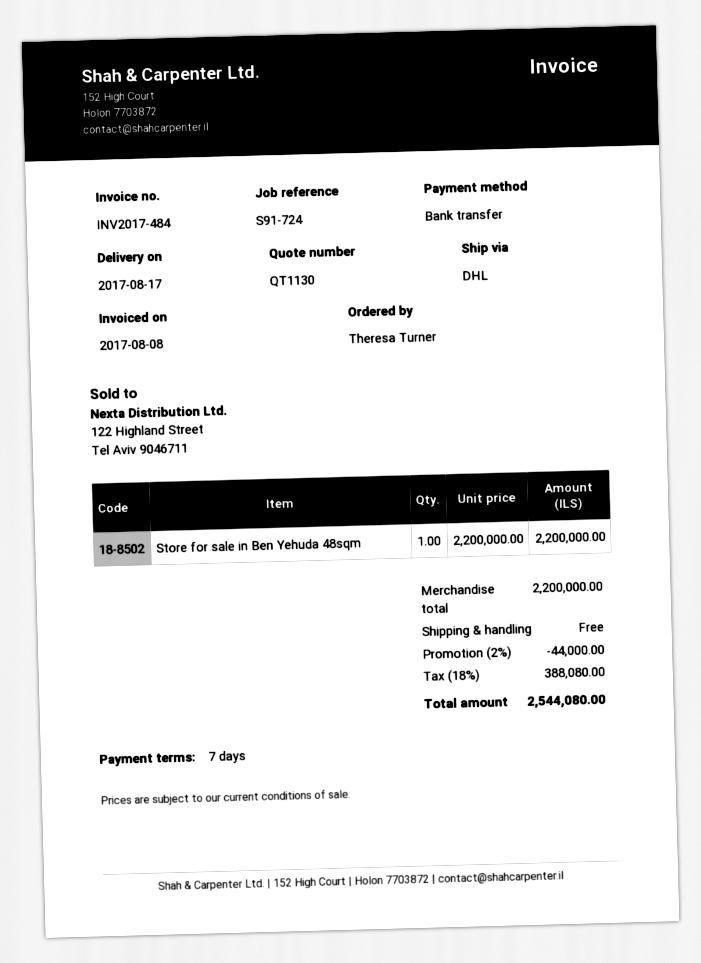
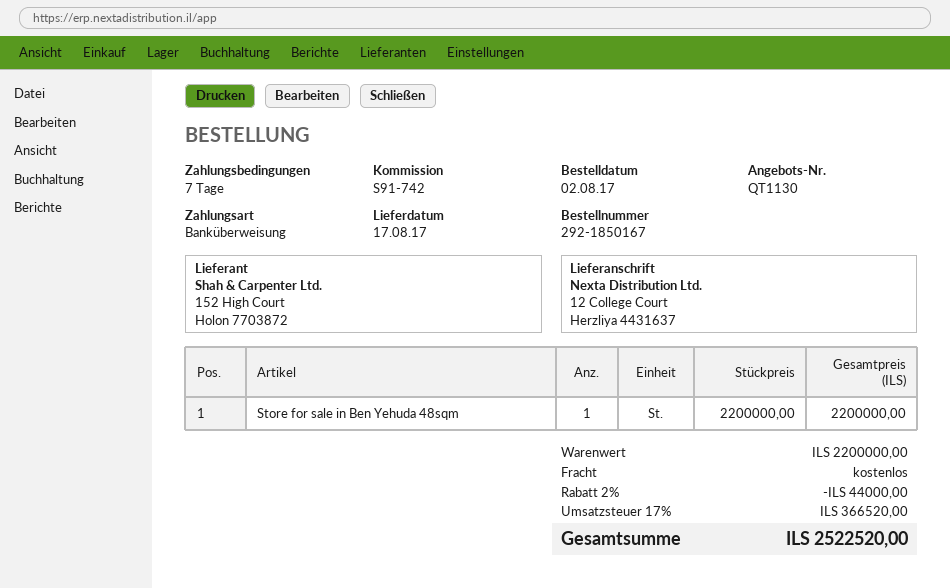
reference: S91-724 -> S91-742
tax: 18% = 388080.00 -> 17% = 366520.00
total: 2544080.00 -> 2522520.00

